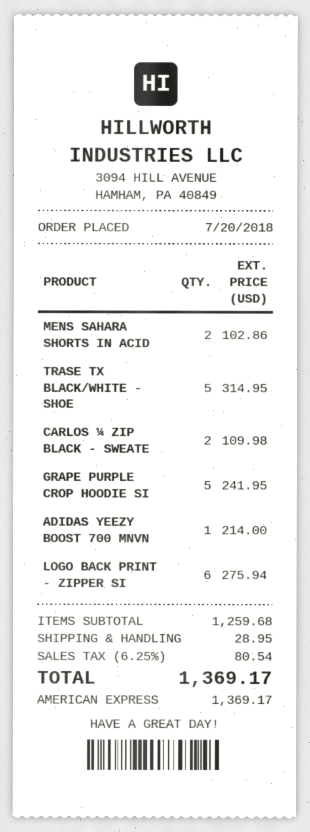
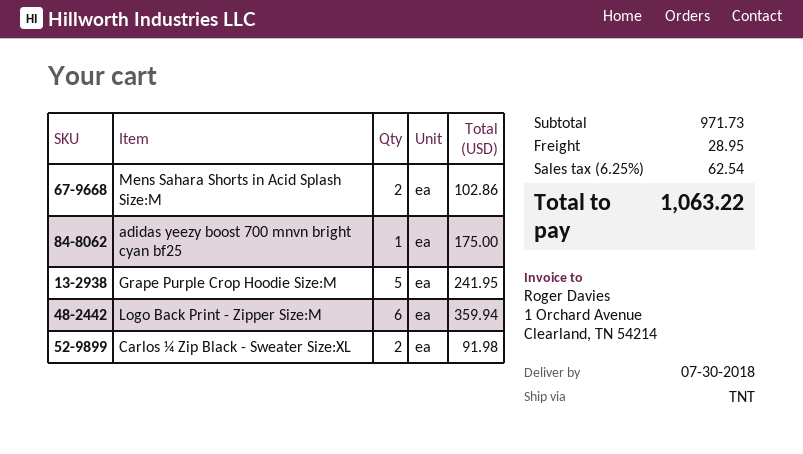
TRASE TX BLACK/WHITE - SHOE: 5 for 314.95 -> none
CARLOS ¼ ZIP BLACK - SWEATE: 2 for 109.98 -> 2 for 91.98
ADIDAS YEEZY BOOST 700 MNVN: 1 for 214.00 -> 1 for 175.00
LOGO BACK PRINT - ZIPPER SI: 6 for 275.94 -> 6 for 359.94
subtotal: 1259.68 -> 971.73
tax: 6.25% = 80.54 -> 6.25% = 62.54
total: 1369.17 -> 1063.22

